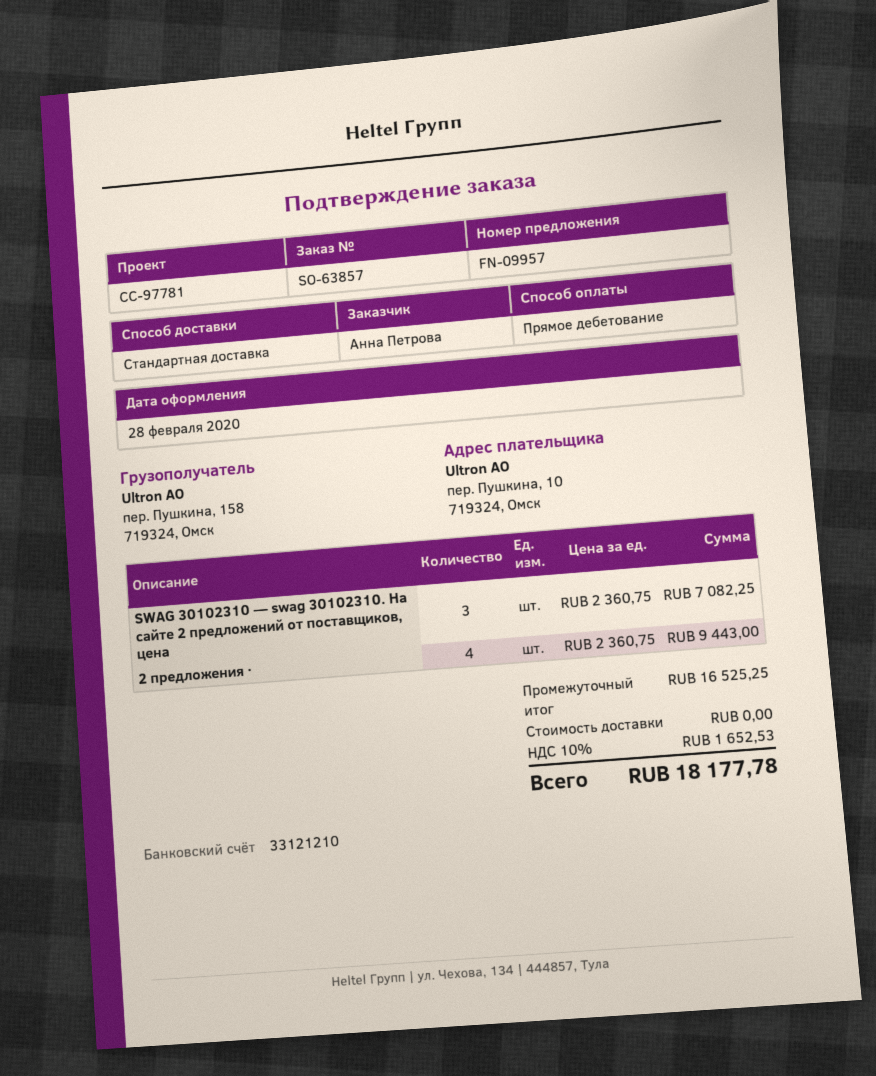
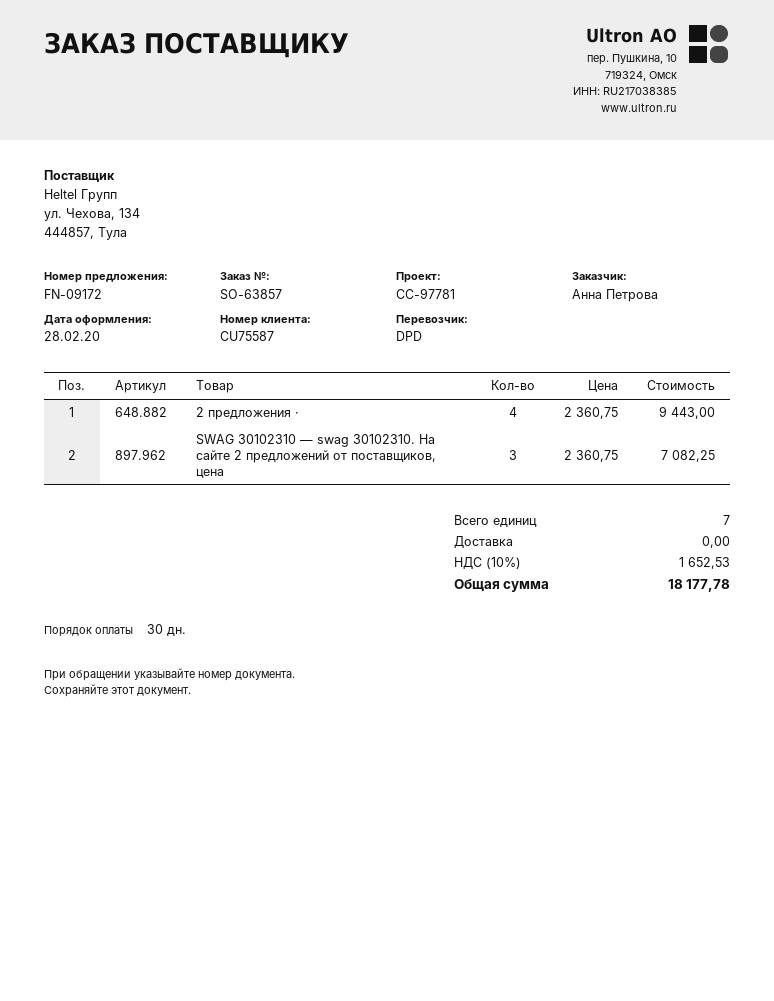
quote number: FN-09957 -> FN-09172
shipping method: standard -> DPD

